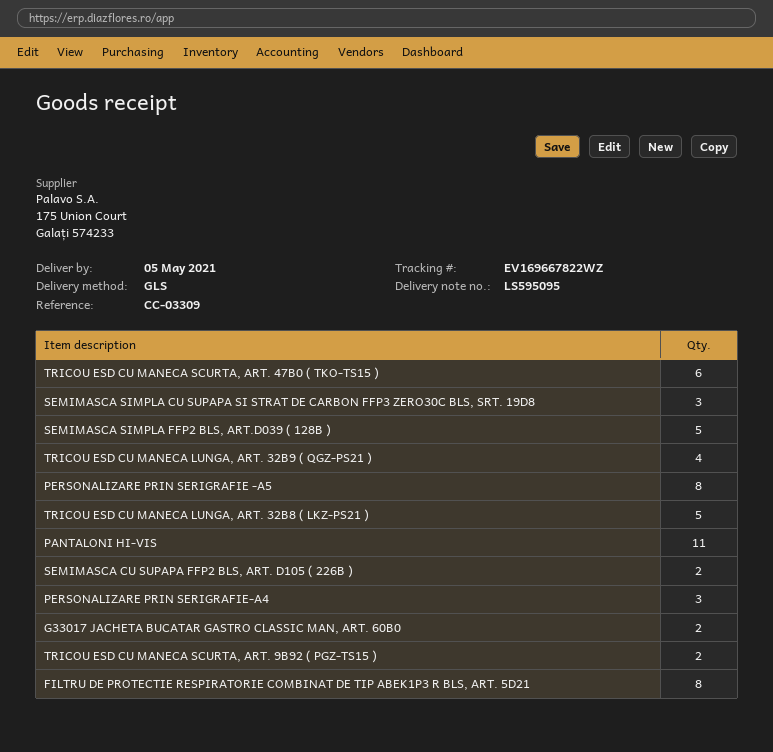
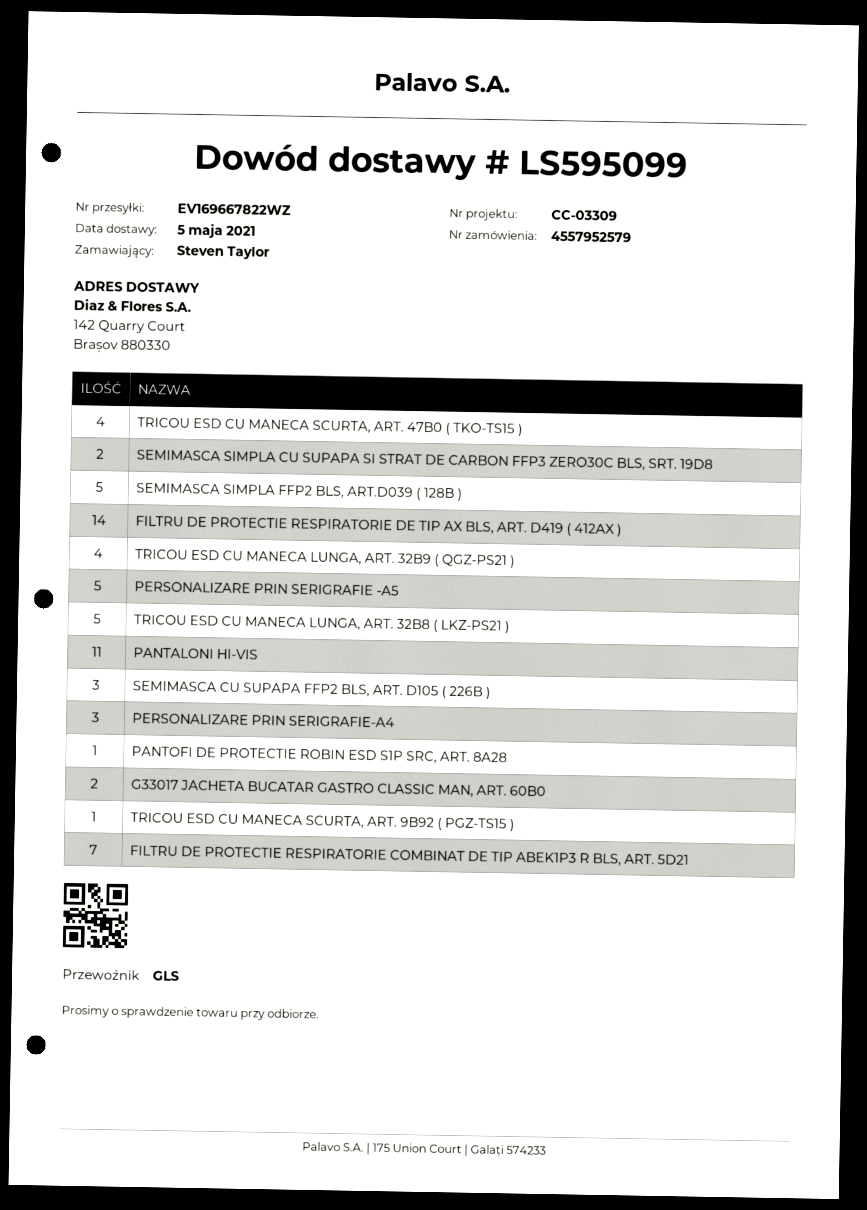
delivery note number: LS595095 -> LS595099
TRICOU ESD CU MANECA SCURTA, ART. 47B0 ( TKO-TS15 ): 6 -> 4
SEMIMASCA SIMPLA CU SUPAPA SI STRAT DE CARBON FFP3 ZERO30C BLS, SRT. 19D8: 3 -> 2
PERSONALIZARE PRIN SERIGRAFIE -A5: 8 -> 5
SEMIMASCA CU SUPAPA FFP2 BLS, ART. D105 ( 226B ): 2 -> 3
TRICOU ESD CU MANECA SCURTA, ART. 9B92 ( PGZ-TS15 ): 2 -> 1
FILTRU DE PROTECTIE RESPIRATORIE COMBINAT DE TIP ABEK1P3 R BLS, ART. 5D21: 8 -> 7
FILTRU DE PROTECTIE RESPIRATORIE DE TIP AX BLS, ART. D419 ( 412AX ): none -> 14
PANTOFI DE PROTECTIE ROBIN ESD S1P SRC, ART. 8A28: none -> 1

